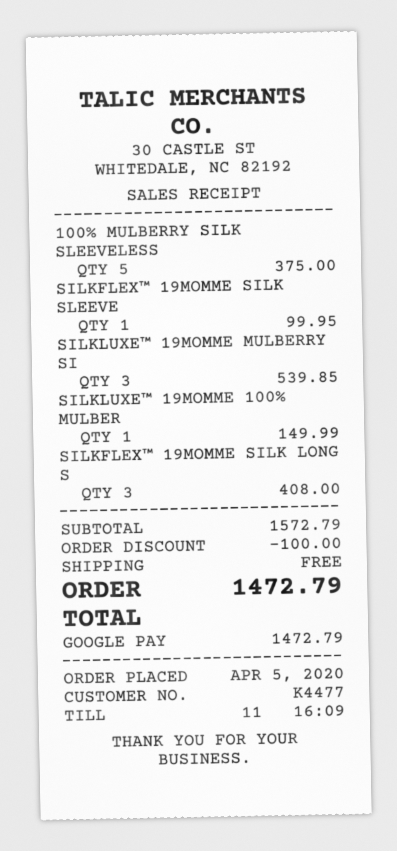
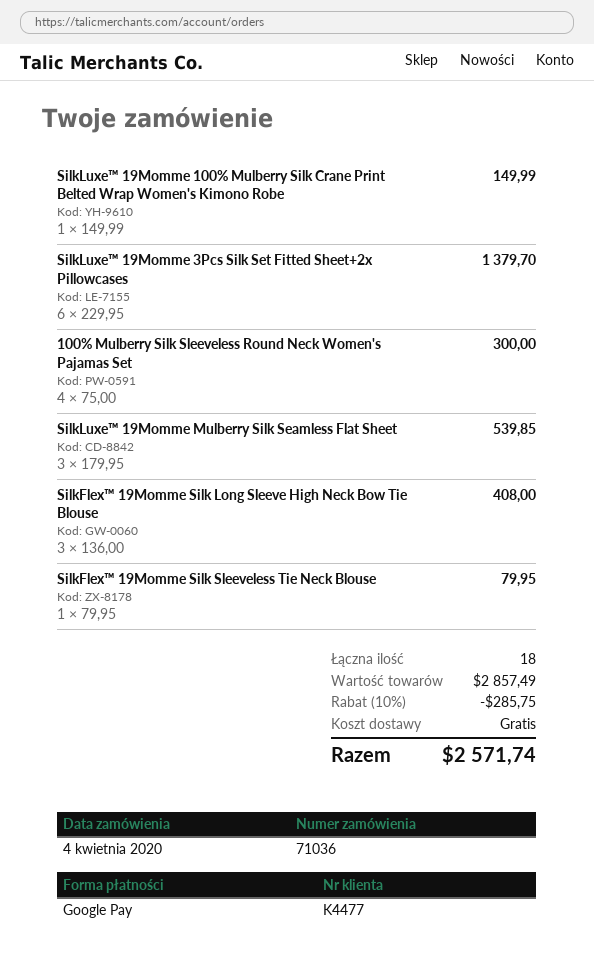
order date: 2020-04-05 -> 2020-04-04
100% MULBERRY SILK SLEEVELESS: 5 for 375.00 -> 4 for 300.00
SILKFLEX™ 19MOMME SILK SLEEVE: 1 for 99.95 -> 1 for 79.95
SilkLuxe™ 19Momme 3Pcs Silk Set Fitted Sheet+2x Pillowcases: none -> 6 for 1379.70
subtotal: 1572.79 -> 2857.49
discount: 100.00 -> 285.75
total: 1472.79 -> 2571.74

